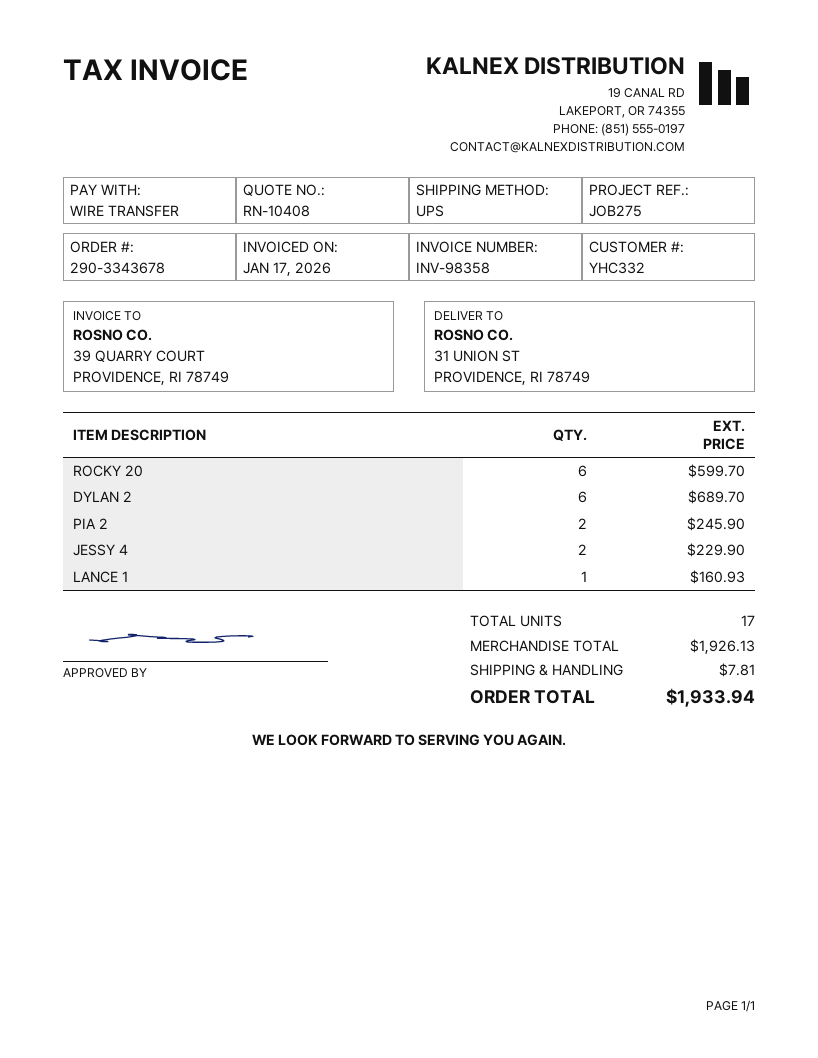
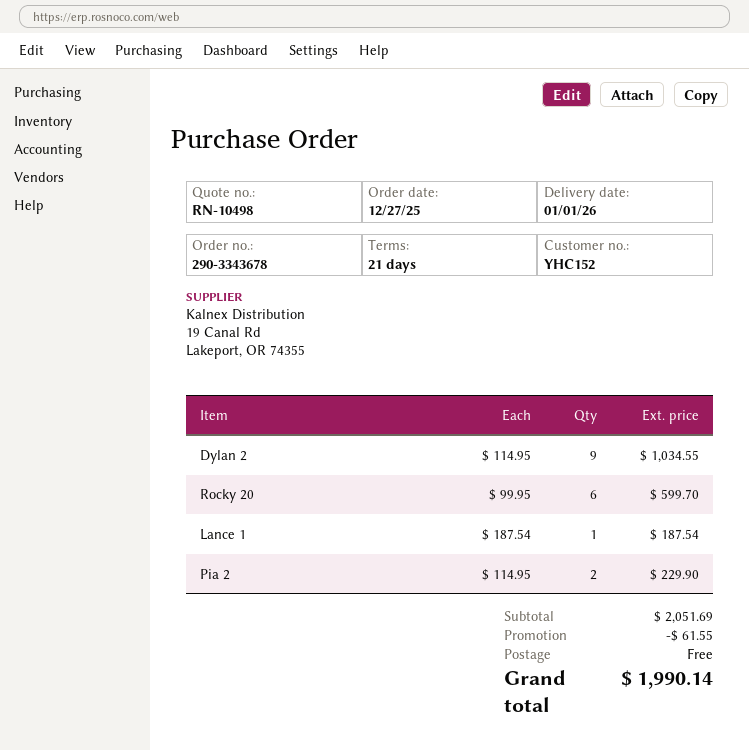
quote number: RN-10408 -> RN-10498
customer number: YHC332 -> YHC152
DYLAN 2: 6 for 689.70 -> 9 for 1034.55
PIA 2: 2 for 245.90 -> 2 for 229.90
JESSY 4: 2 for 229.90 -> none
LANCE 1: 1 for 160.93 -> 1 for 187.54
subtotal: 1926.13 -> 2051.69
discount: none -> 61.55
shipping: 7.81 -> 0.00
total: 1933.94 -> 1990.14

